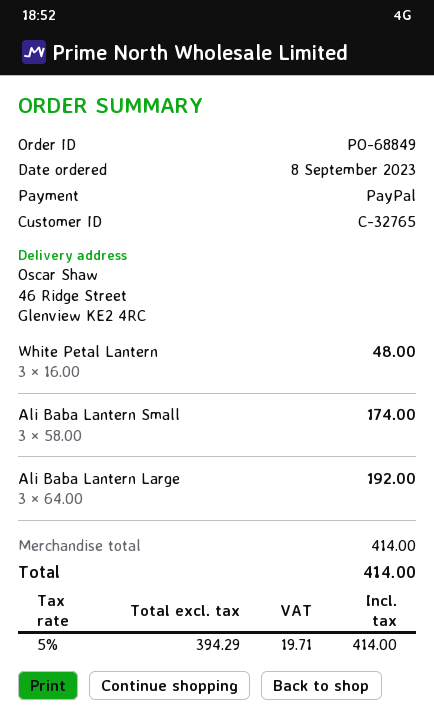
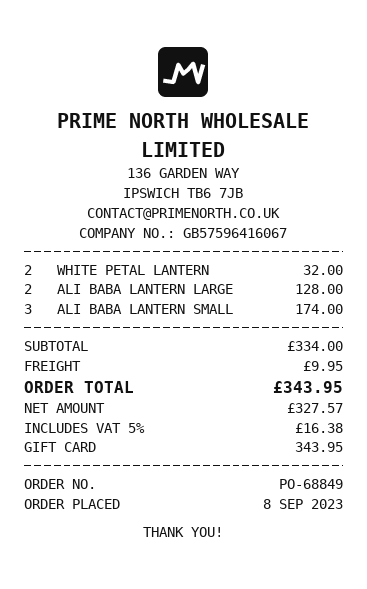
payment method: PayPal -> gift card
White Petal Lantern: 3 for 48.00 -> 2 for 32.00
Ali Baba Lantern Large: 3 for 192.00 -> 2 for 128.00
subtotal: 414.00 -> 334.00
shipping: none -> 9.95
net: 394.29 -> 327.57
tax: 5% = 19.71 -> 5% = 16.38
total: 414.00 -> 343.95

